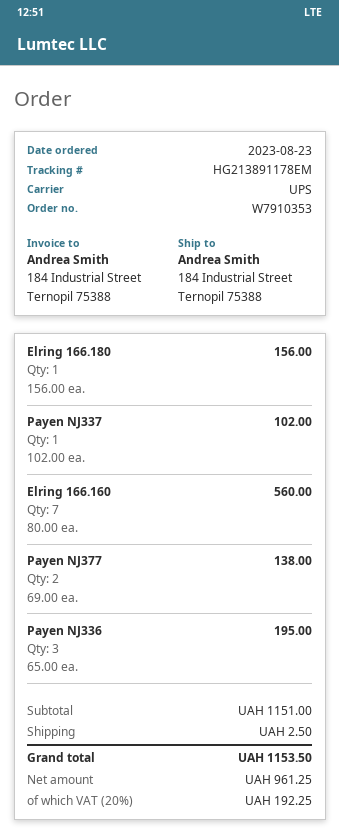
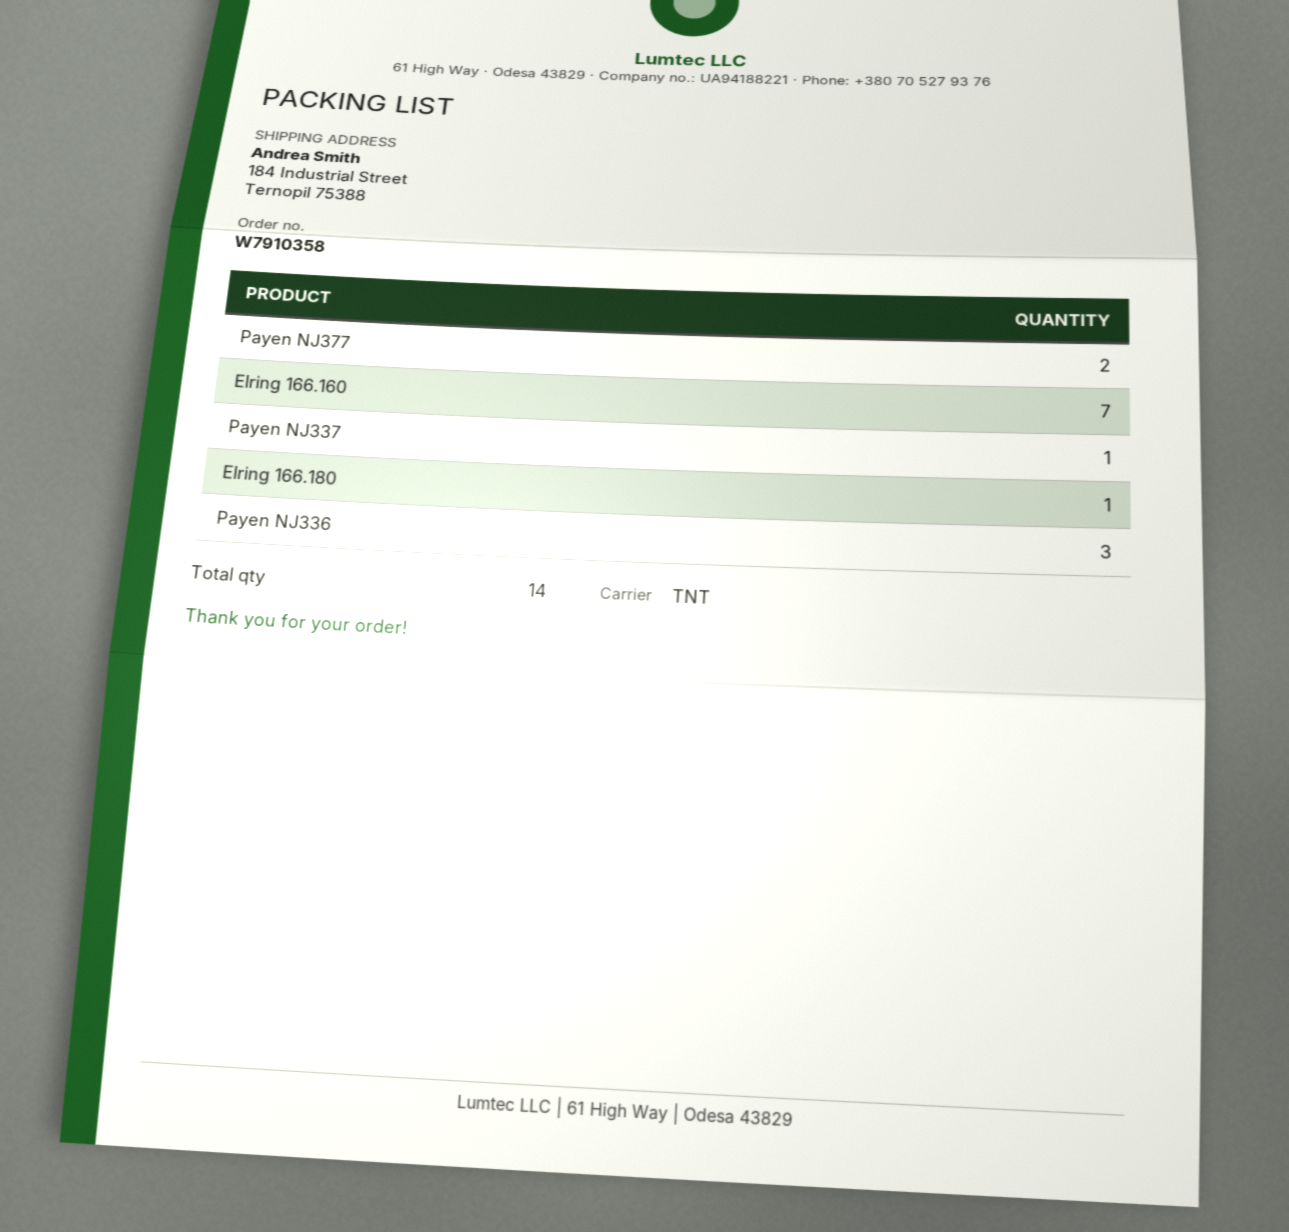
order number: W7910353 -> W7910358
shipping method: UPS -> TNT

